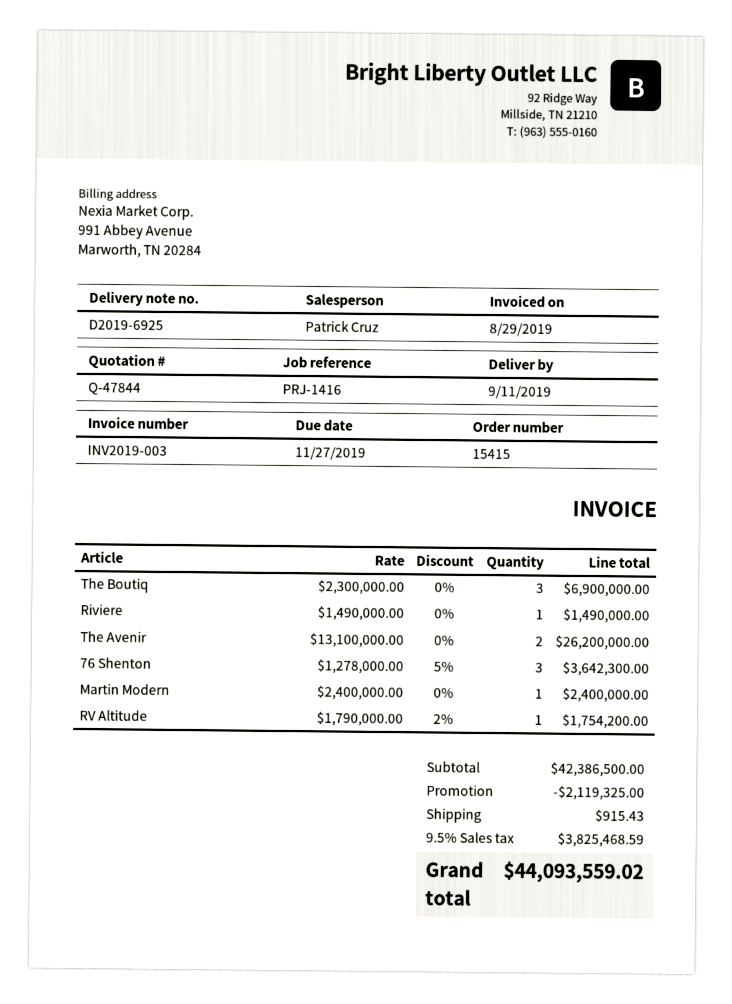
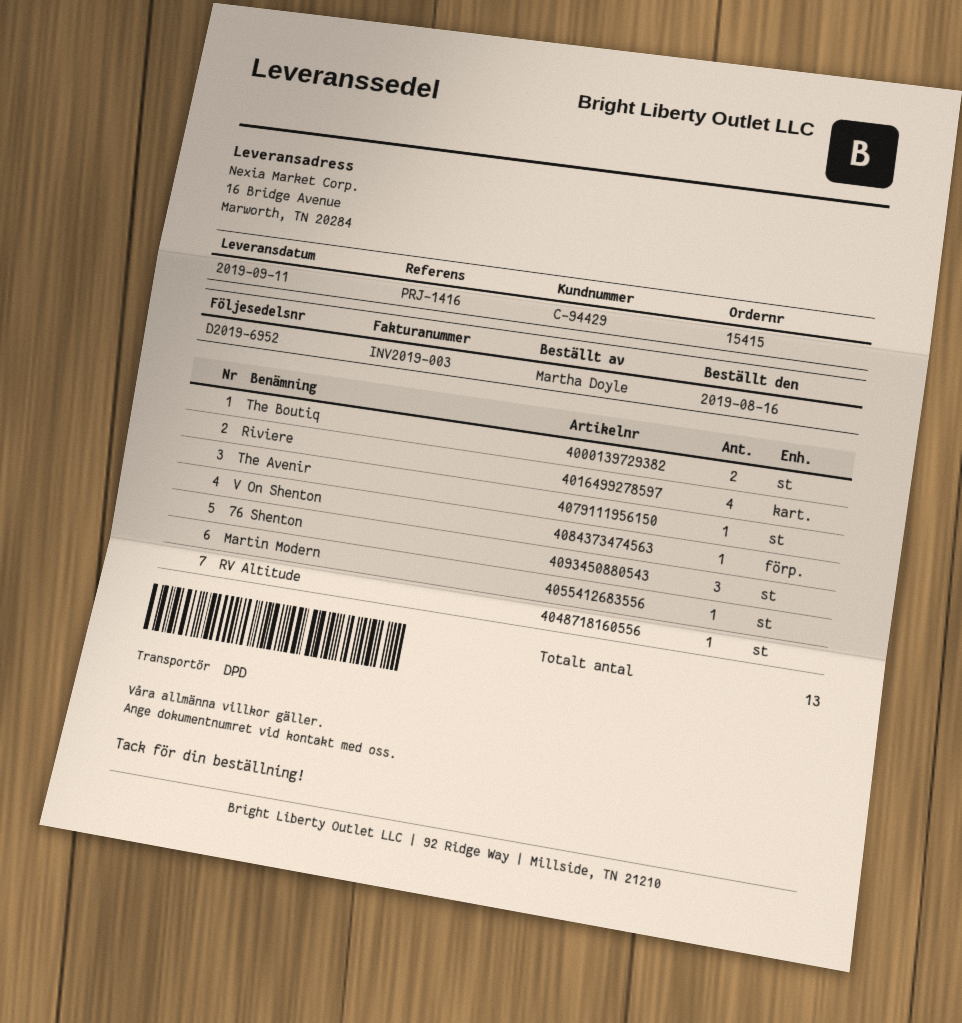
delivery note number: D2019-6925 -> D2019-6952
The Boutiq: 3 -> 2
Riviere: 1 -> 4
The Avenir: 2 -> 1
V On Shenton: none -> 1

